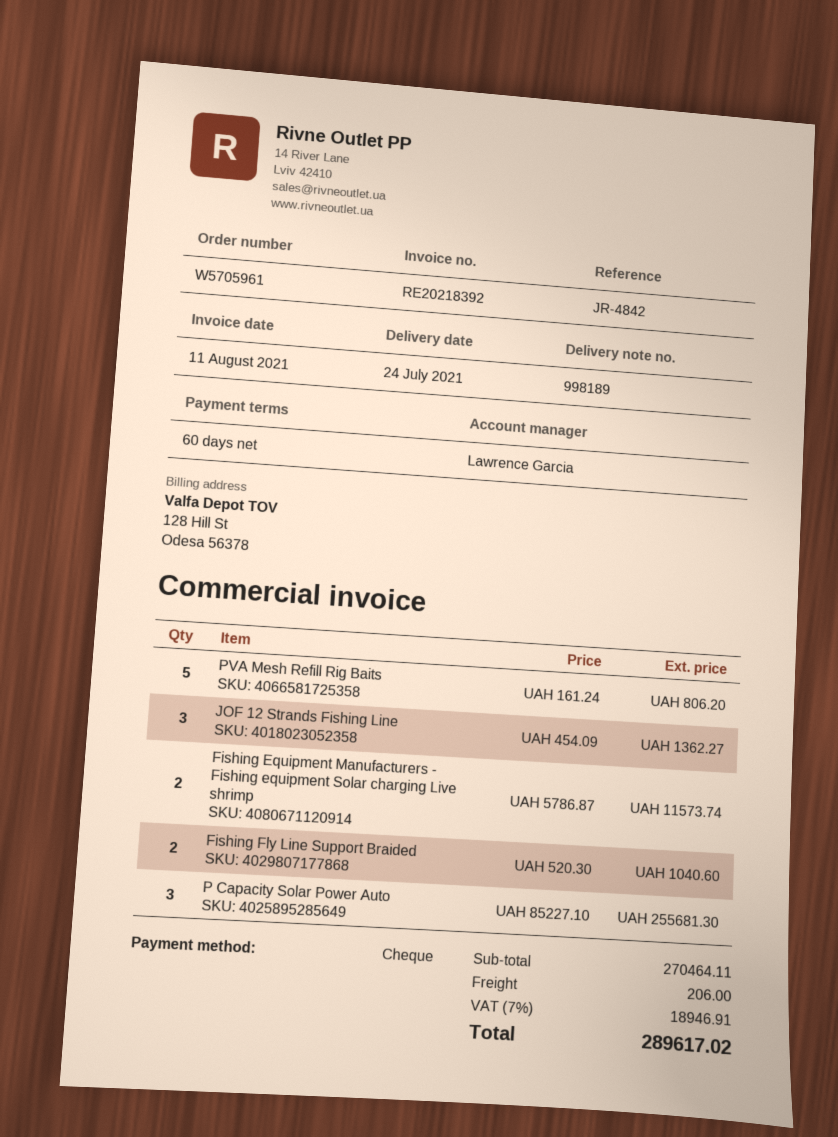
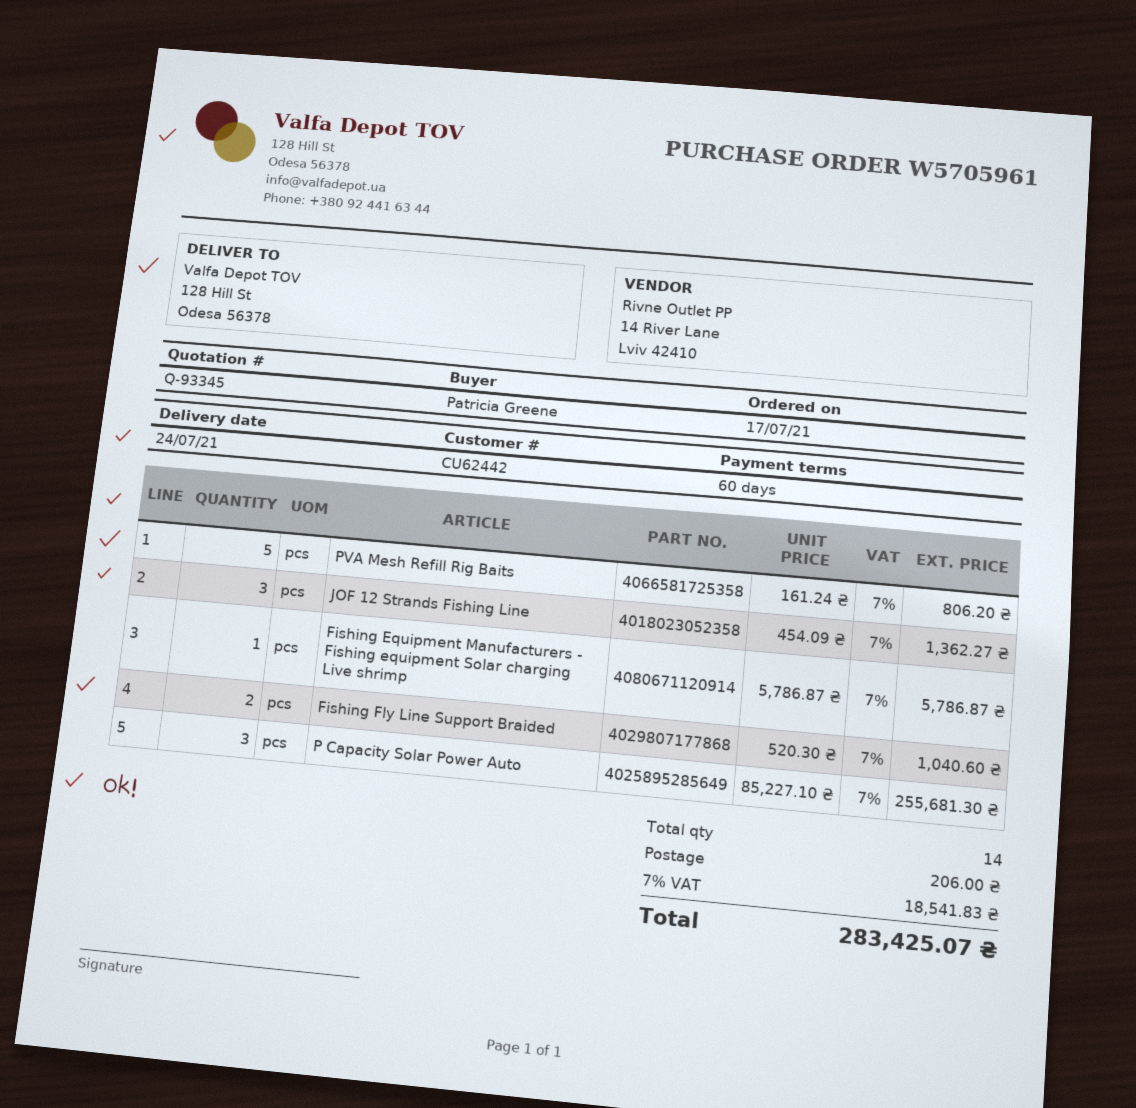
Fishing Equipment Manufacturers - Fishing equipment Solar charging Live shrimp: 2 x 5786.87 = 11573.74 -> 1 x 5786.87 = 5786.87
tax: 7% = 18946.91 -> 7% = 18541.83
total: 289617.02 -> 283425.07

